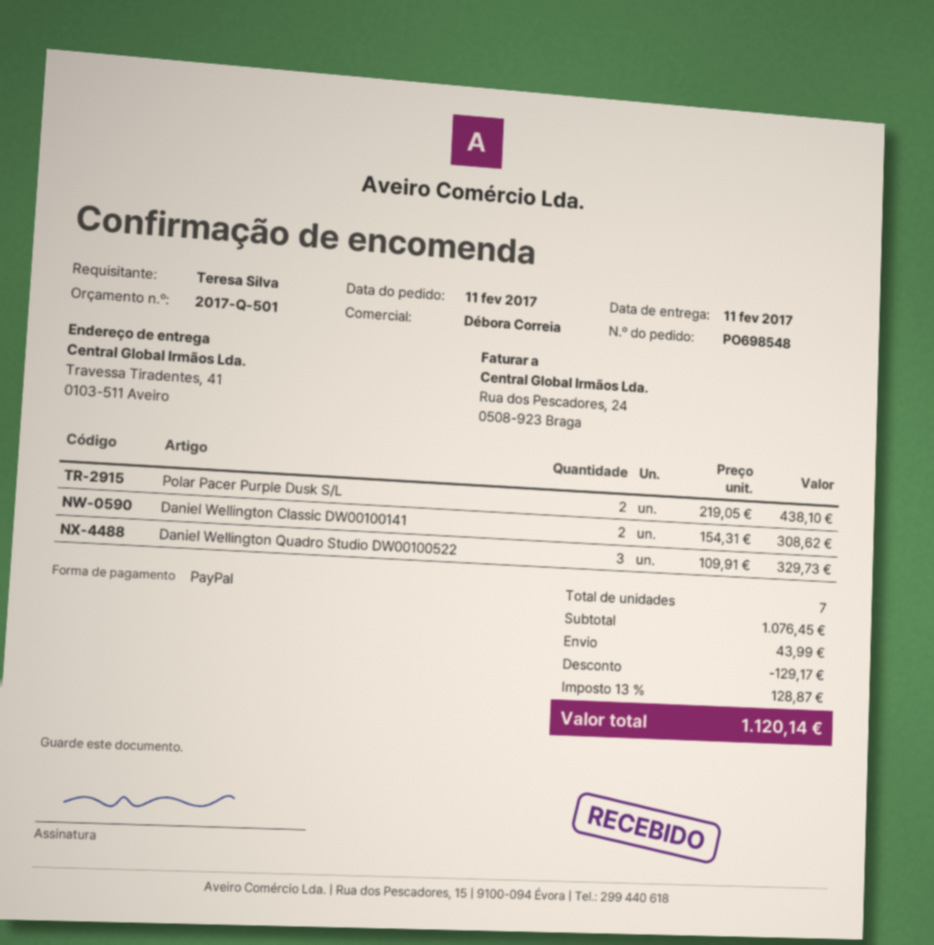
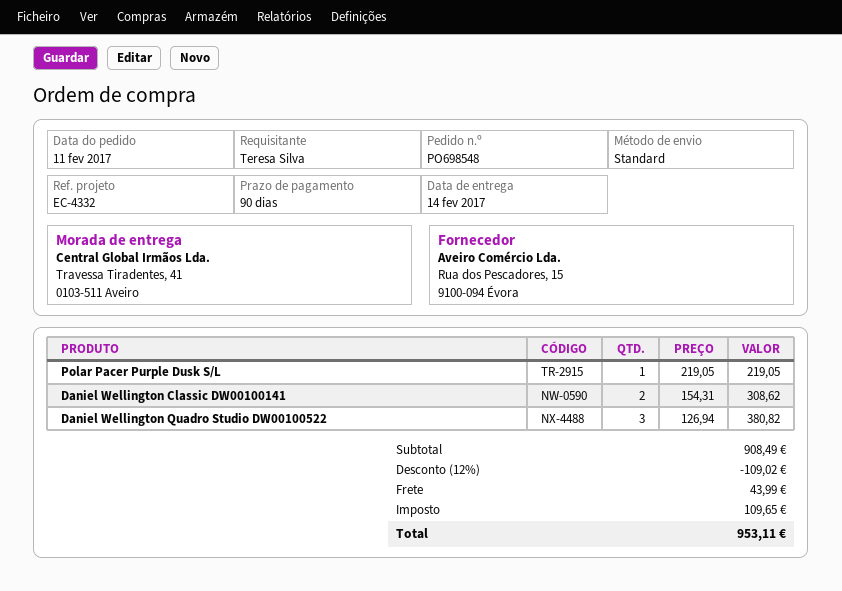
delivery date: 2017-02-11 -> 2017-02-14
Polar Pacer Purple Dusk S/L: 2 x 219.05 = 438.10 -> 1 x 219.05 = 219.05
Daniel Wellington Quadro Studio DW00100522: 3 x 109.91 = 329.73 -> 3 x 126.94 = 380.82
subtotal: 1076.45 -> 908.49
discount: 129.17 -> 109.02
tax: 128.87 -> 109.65
total: 1120.14 -> 953.11

